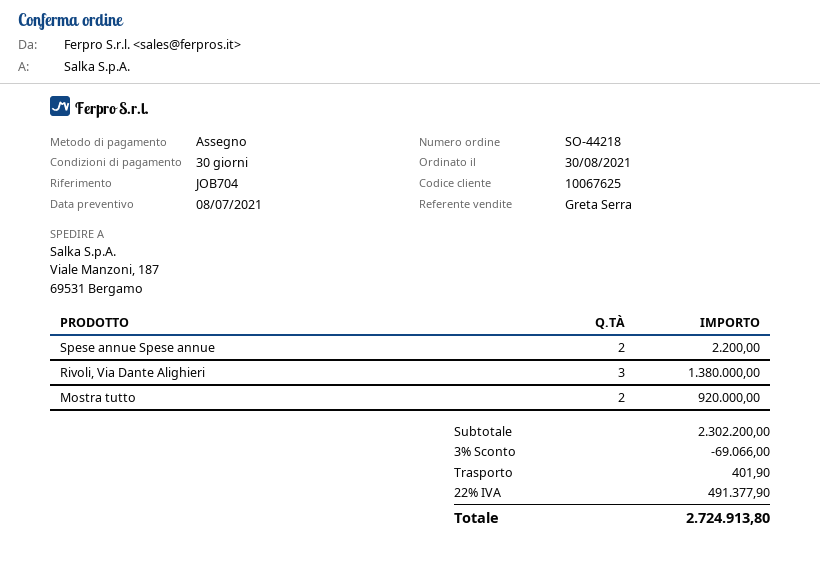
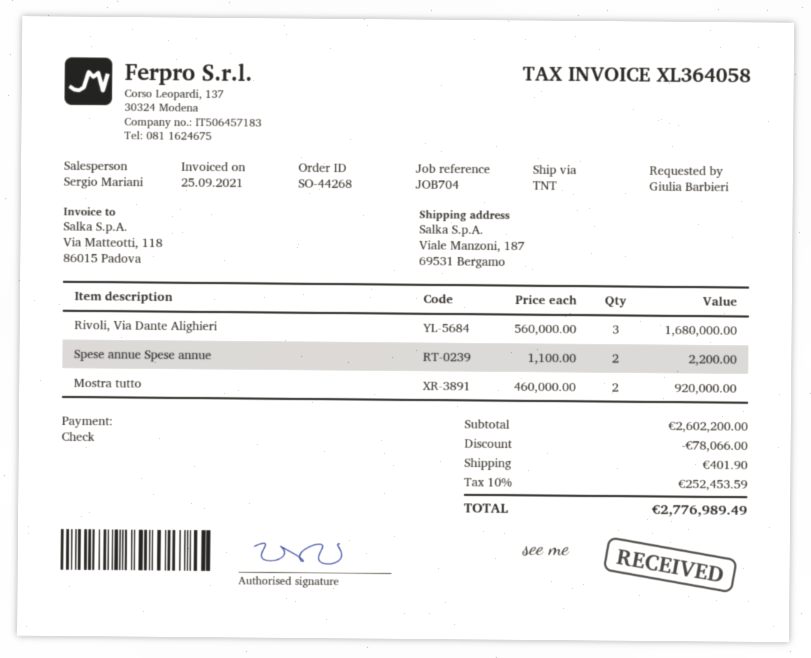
order number: SO-44218 -> SO-44268
sales rep: Greta Serra -> Sergio Mariani
Rivoli, Via Dante Alighieri: 3 for 1380000.00 -> 3 for 1680000.00
subtotal: 2302200.00 -> 2602200.00
discount: 69066.00 -> 78066.00
tax: 22% = 491377.90 -> 10% = 252453.59
total: 2724913.80 -> 2776989.49

